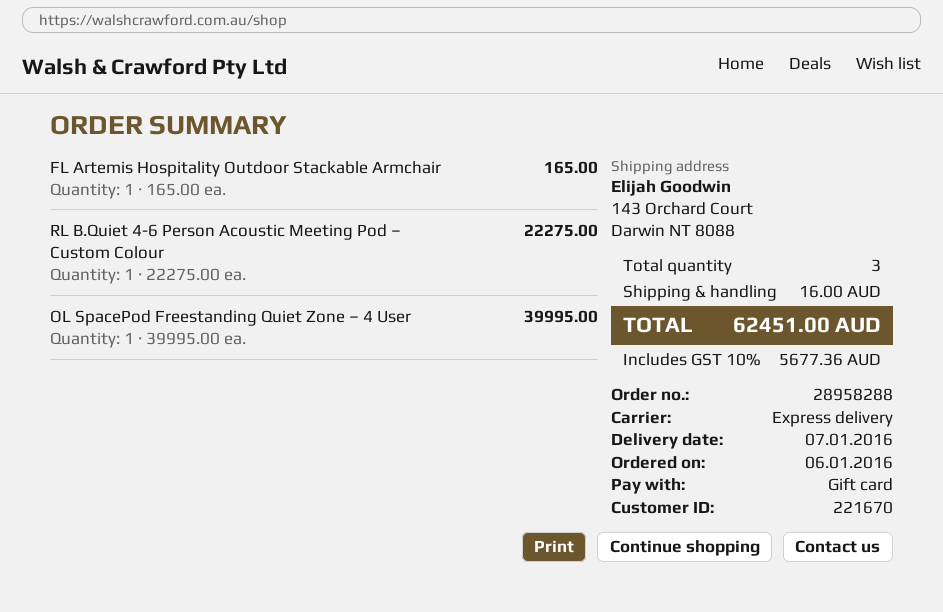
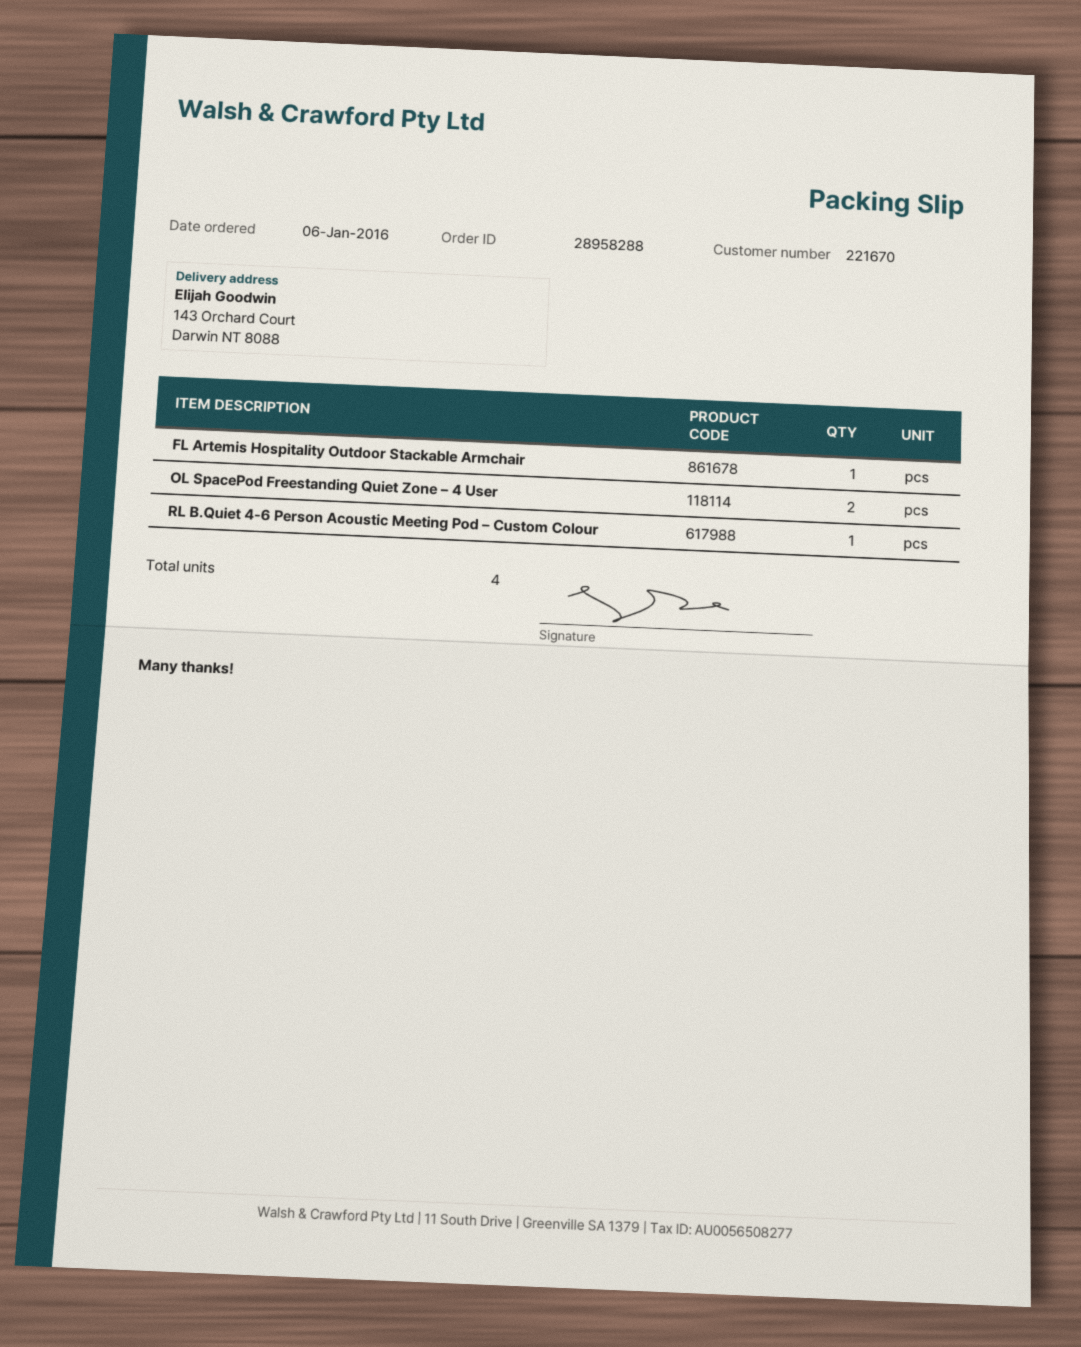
OL SpacePod Freestanding Quiet Zone – 4 User: 1 -> 2
total quantity: 3 -> 4

